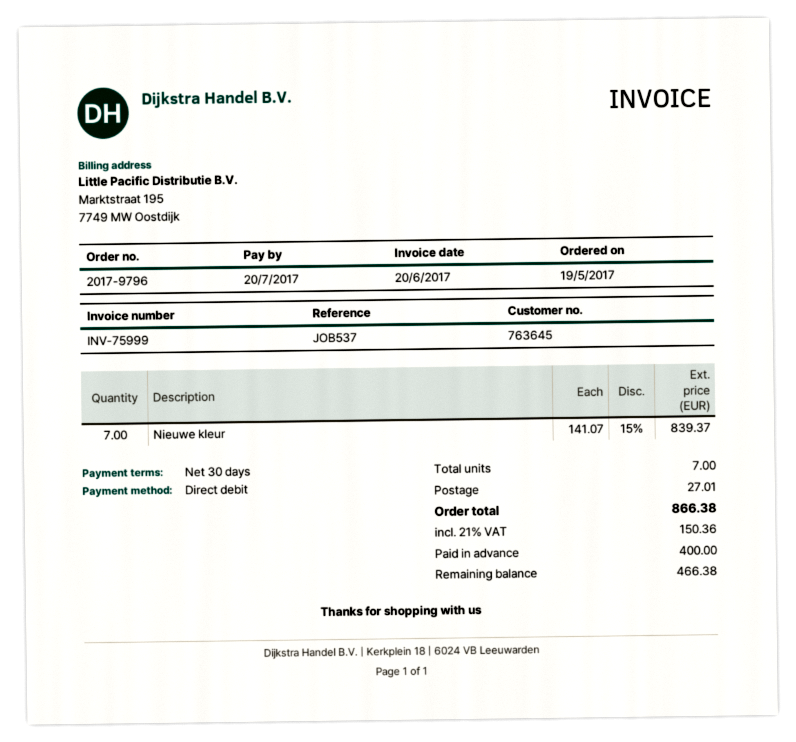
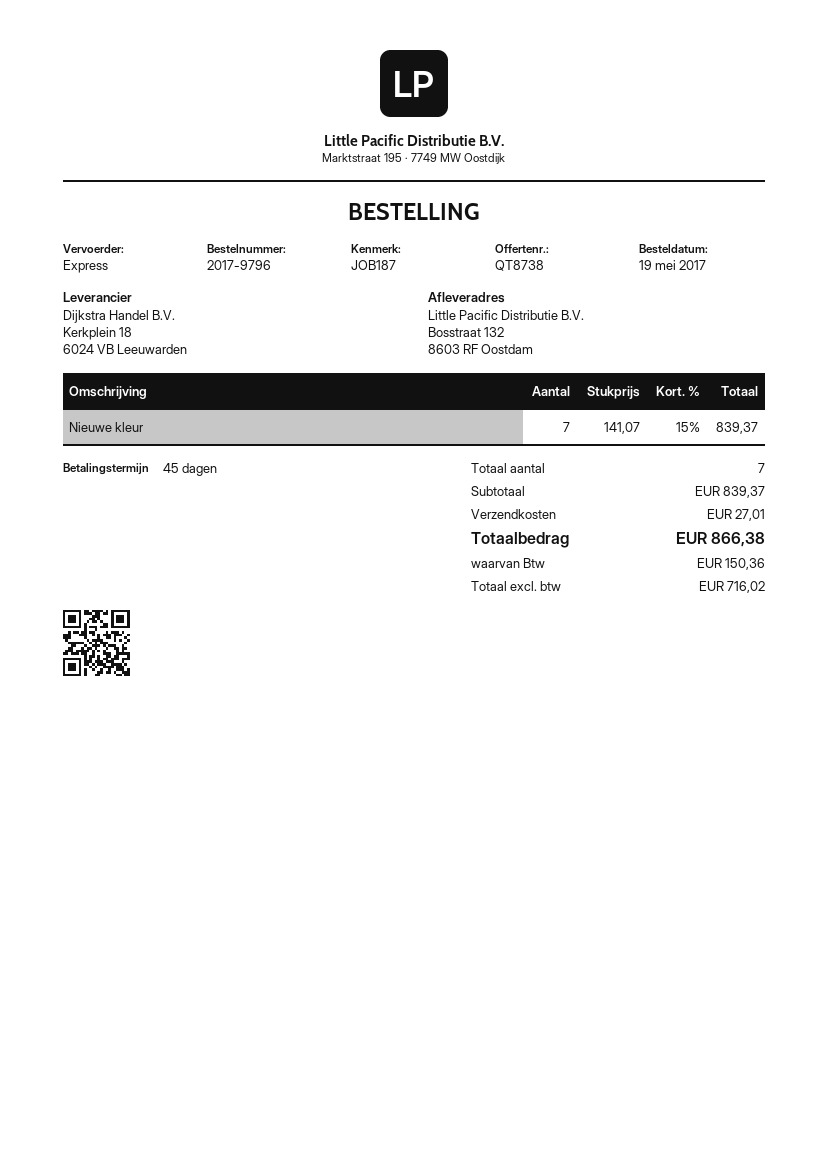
payment terms: 30 days -> 45 days
reference: JOB537 -> JOB187

